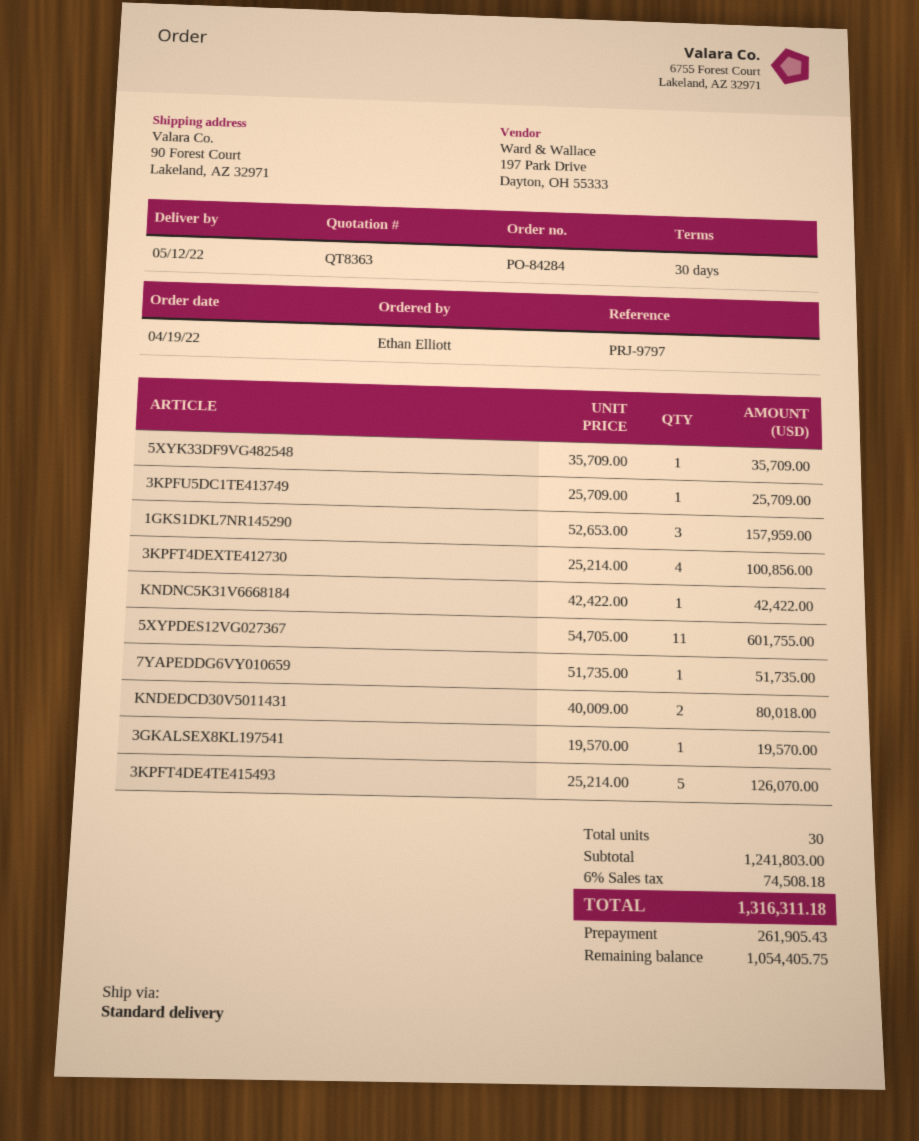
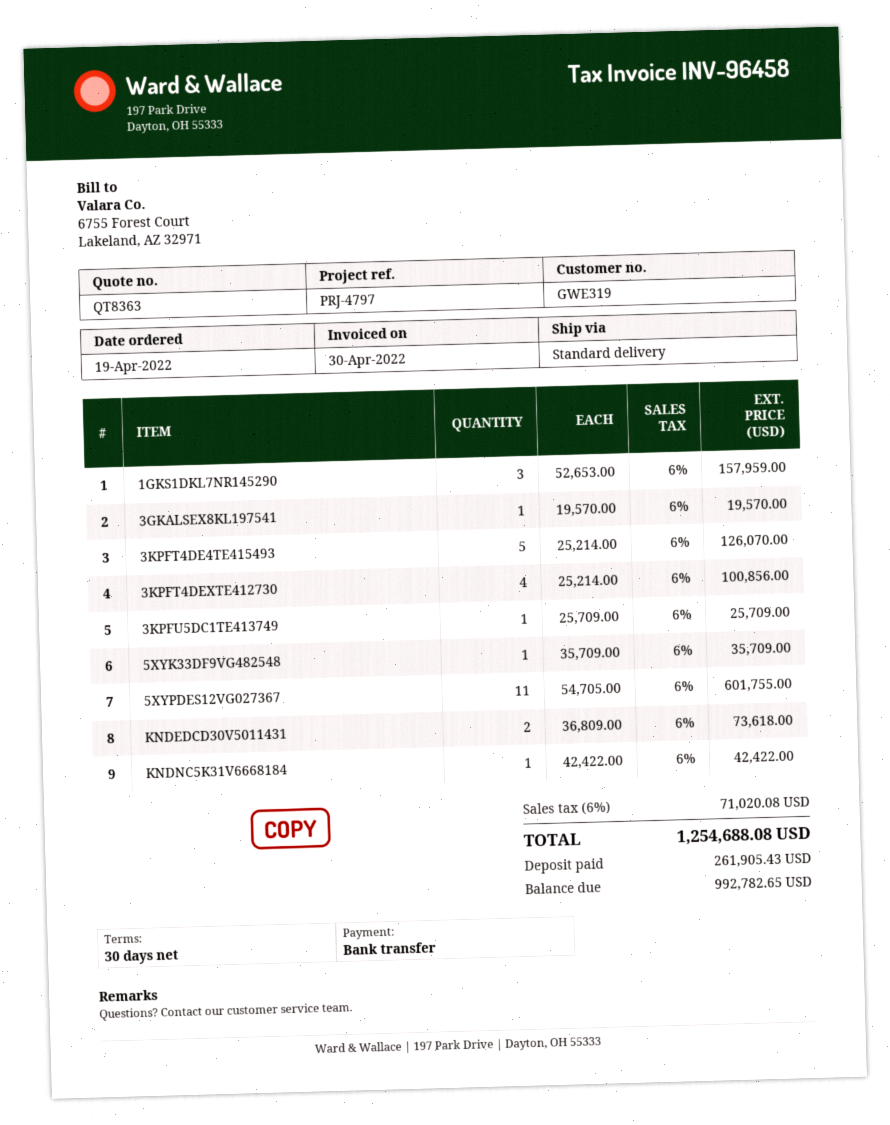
reference: PRJ-9797 -> PRJ-4797
7YAPEDDG6VY010659: 1 x 51735.00 = 51735.00 -> none
KNDEDCD30V5011431: 2 x 40009.00 = 80018.00 -> 2 x 36809.00 = 73618.00
tax: 6% = 74508.18 -> 6% = 71020.08
total: 1316311.18 -> 1254688.08
balance: 1054405.75 -> 992782.65

